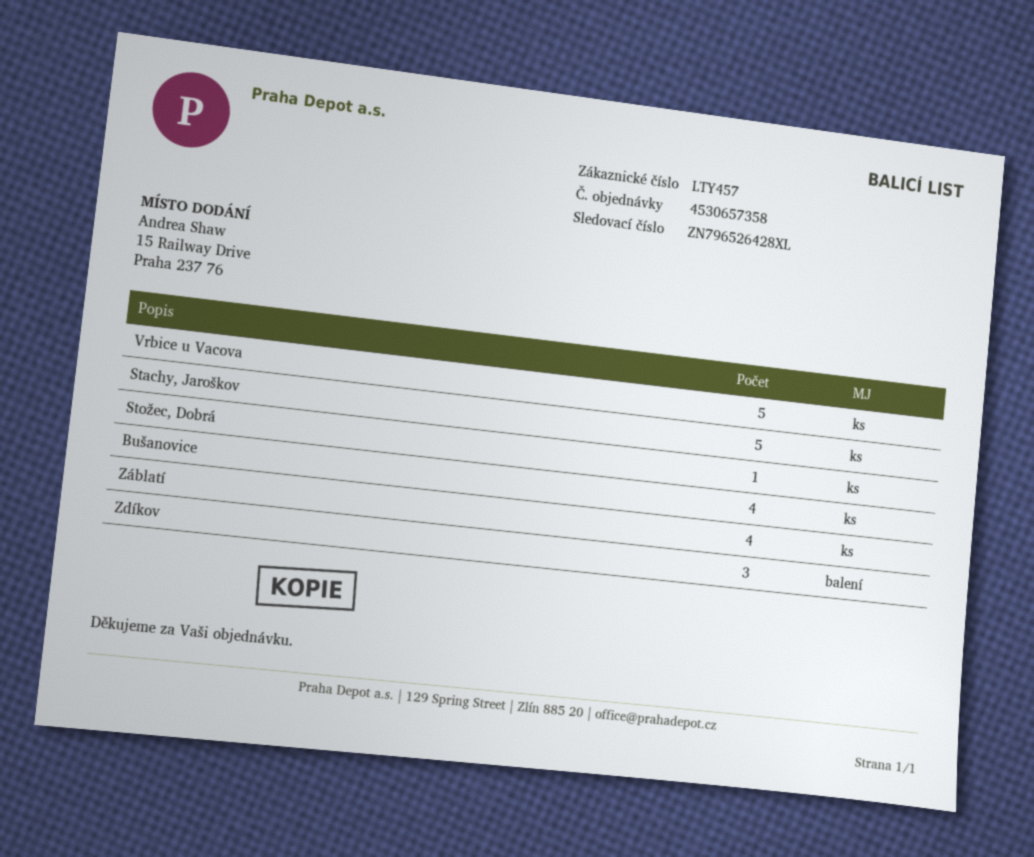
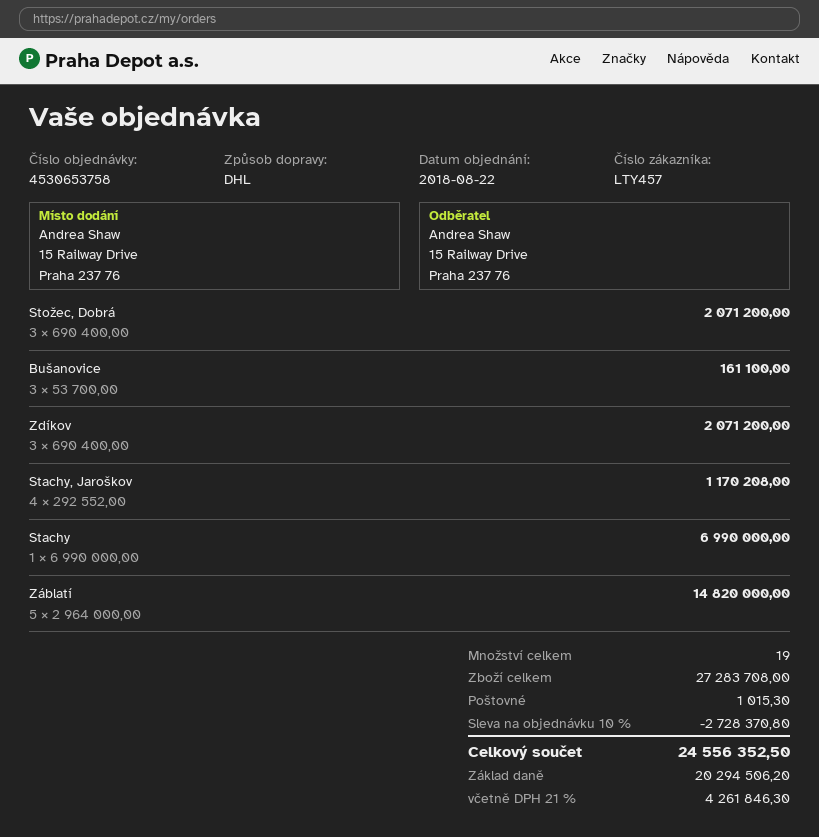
order number: 4530657358 -> 4530653758
Vrbice u Vacova: 5 -> none
Stachy, Jaroškov: 5 -> 4
Stožec, Dobrá: 1 -> 3
Bušanovice: 4 -> 3
Záblatí: 4 -> 5
Stachy: none -> 1

